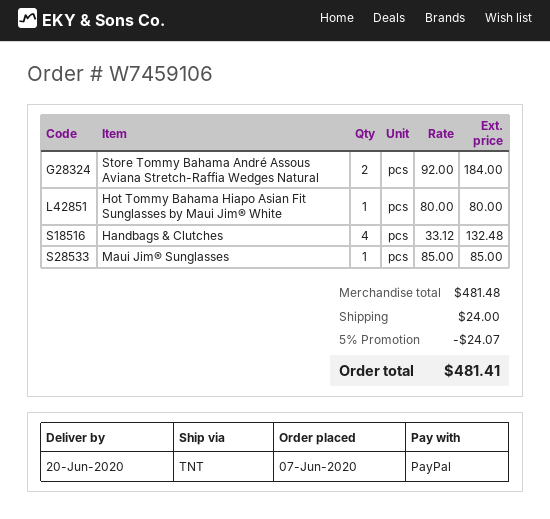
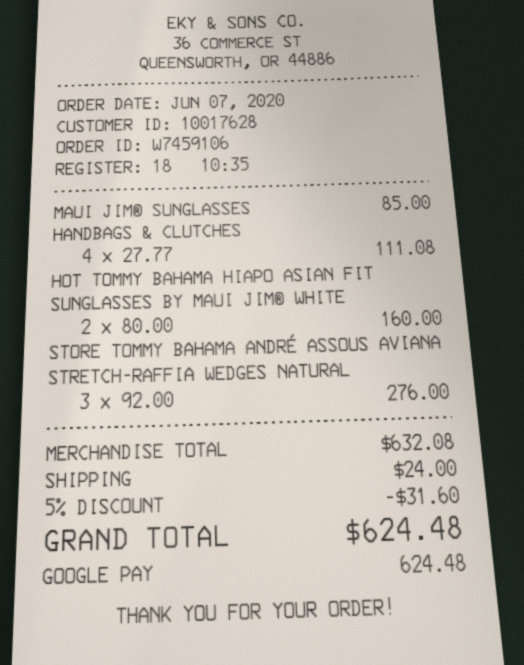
payment method: PayPal -> Google Pay
Store Tommy Bahama André Assous Aviana Stretch-Raffia Wedges Natural: 2 x 92.00 = 184.00 -> 3 x 92.00 = 276.00
Hot Tommy Bahama Hiapo Asian Fit Sunglasses by Maui Jim® White: 1 x 80.00 = 80.00 -> 2 x 80.00 = 160.00
Handbags & Clutches: 4 x 33.12 = 132.48 -> 4 x 27.77 = 111.08
subtotal: 481.48 -> 632.08
discount: 5% = 24.07 -> 5% = 31.60
total: 481.41 -> 624.48

